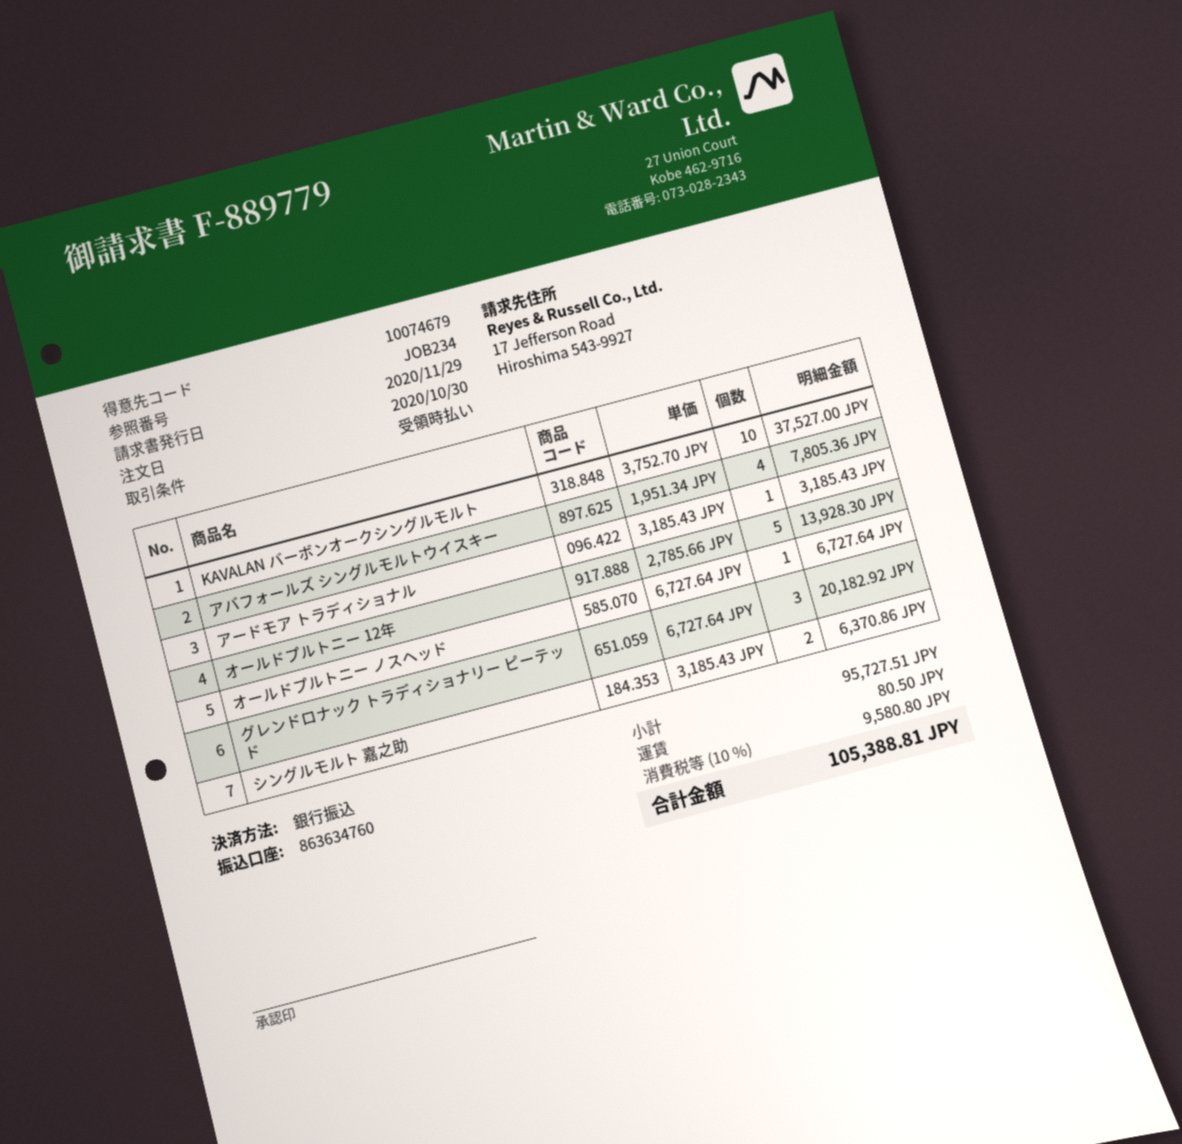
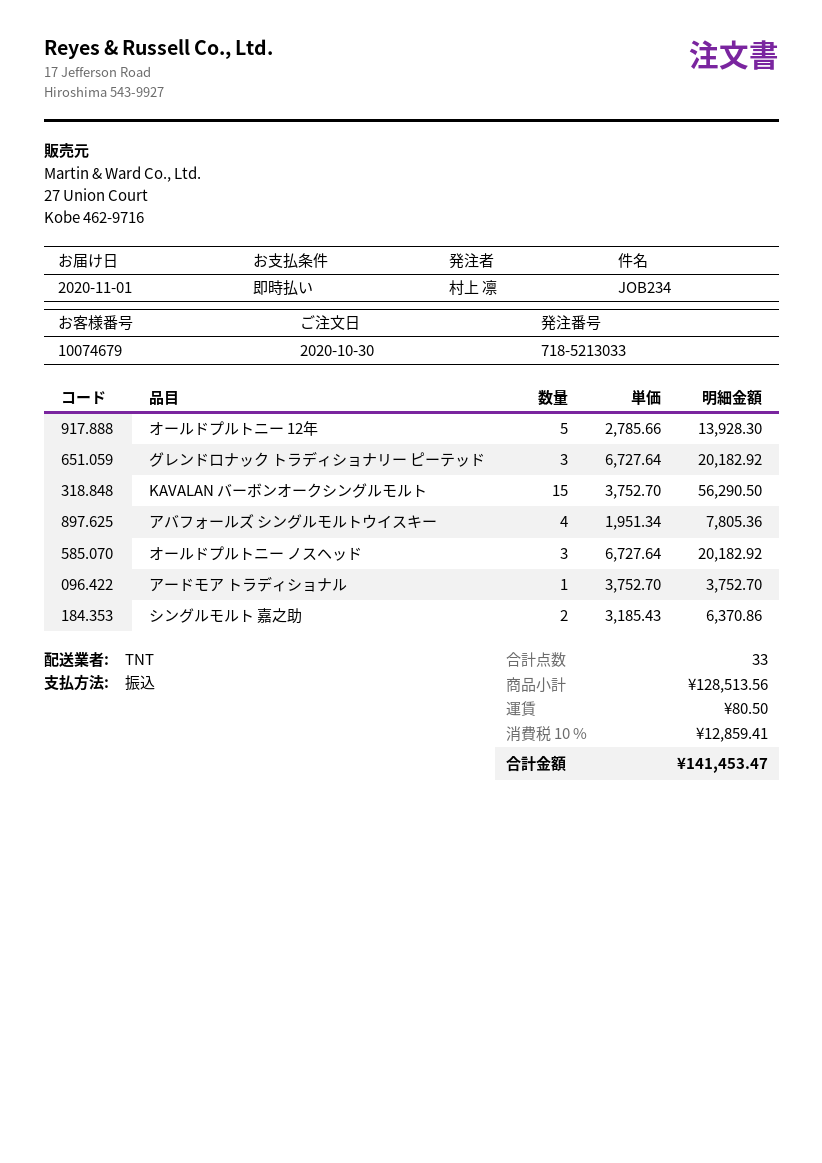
KAVALAN バーボンオークシングルモルト: 10 x 3752.70 = 37527.00 -> 15 x 3752.70 = 56290.50
アードモア トラディショナル: 1 x 3185.43 = 3185.43 -> 1 x 3752.70 = 3752.70
オールドプルトニー ノスヘッド: 1 x 6727.64 = 6727.64 -> 3 x 6727.64 = 20182.92
subtotal: 95727.51 -> 128513.56
tax: 10% = 9580.80 -> 10% = 12859.41
total: 105388.81 -> 141453.47

